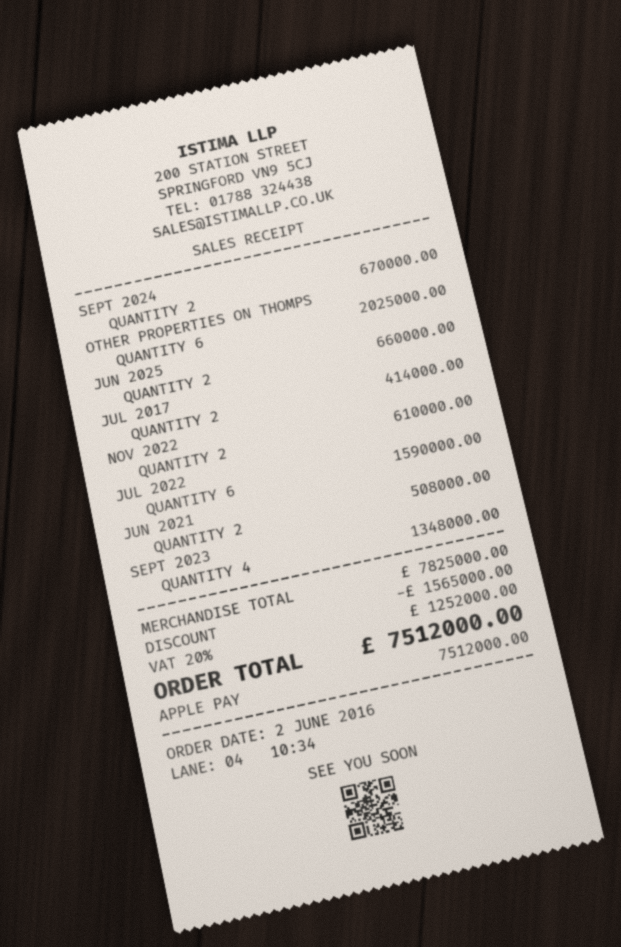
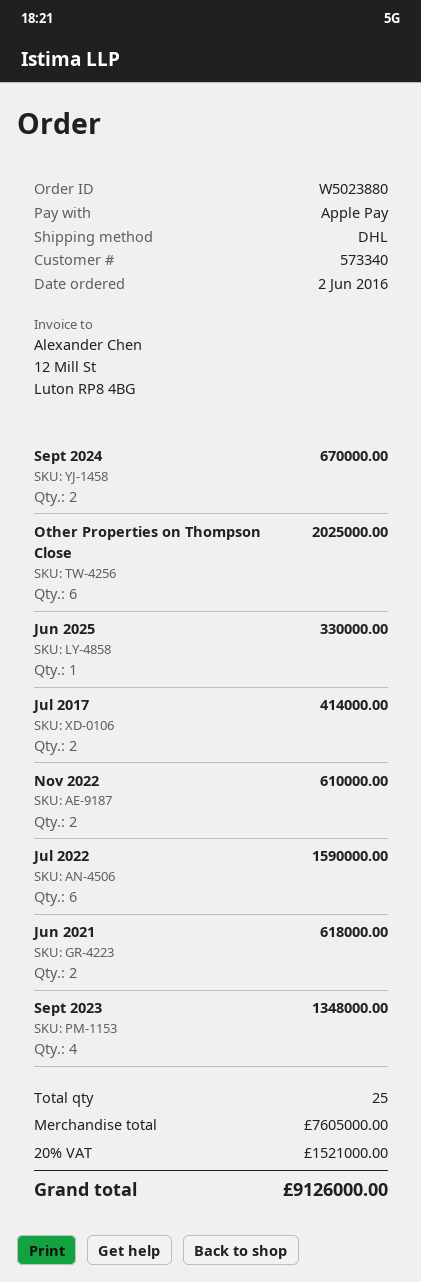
JUN 2025: 2 for 660000.00 -> 1 for 330000.00
JUN 2021: 2 for 508000.00 -> 2 for 618000.00
subtotal: 7825000.00 -> 7605000.00
discount: 1565000.00 -> none
tax: 20% = 1252000.00 -> 20% = 1521000.00
total: 7512000.00 -> 9126000.00

